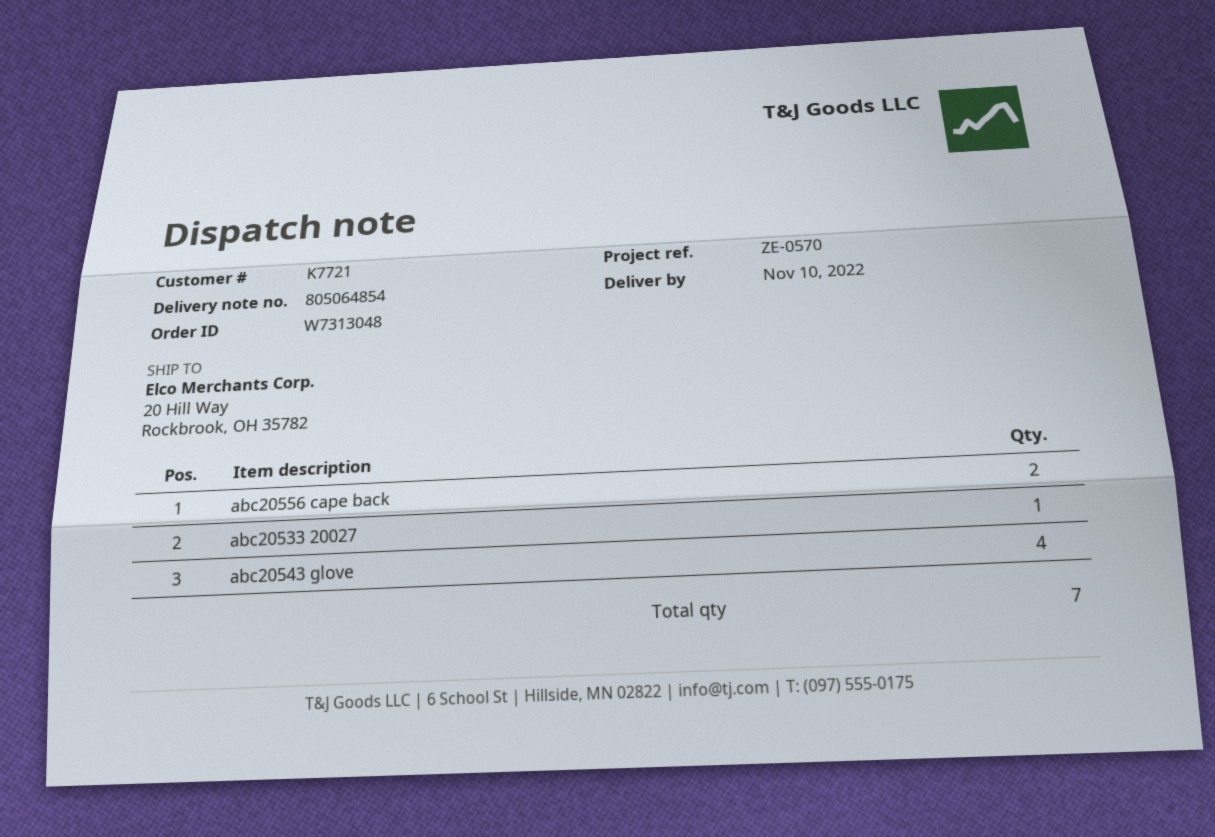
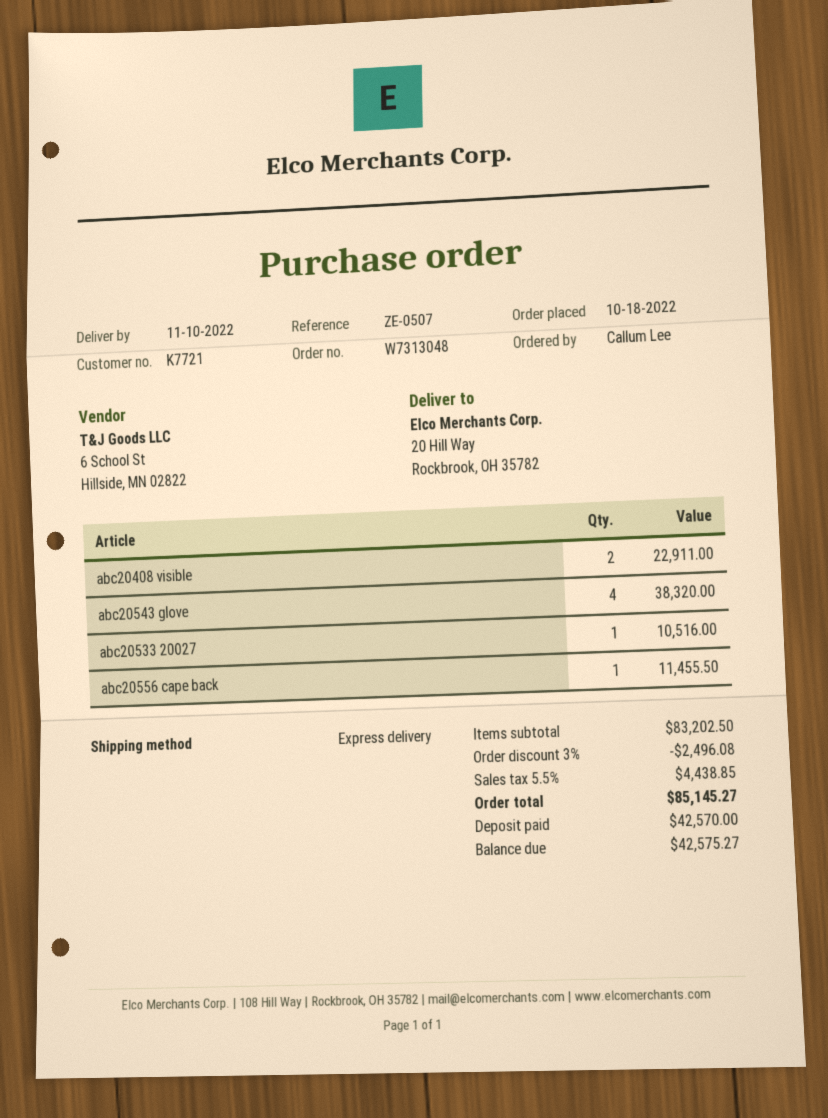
reference: ZE-0570 -> ZE-0507
abc20556 cape back: 2 -> 1
abc20408 visible: none -> 2

